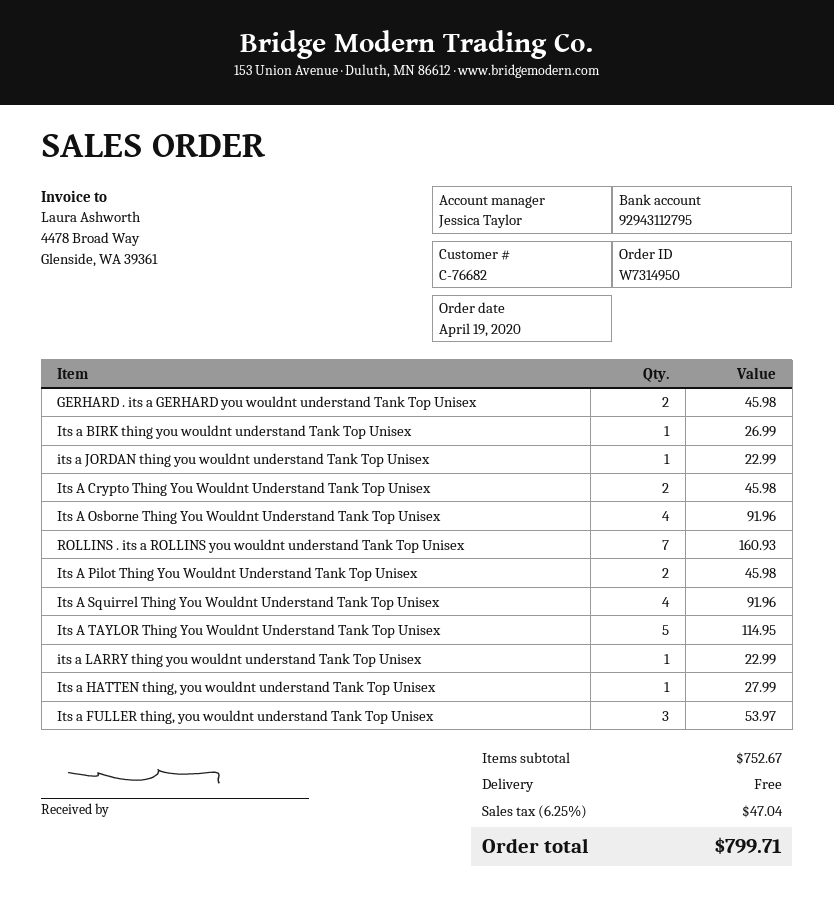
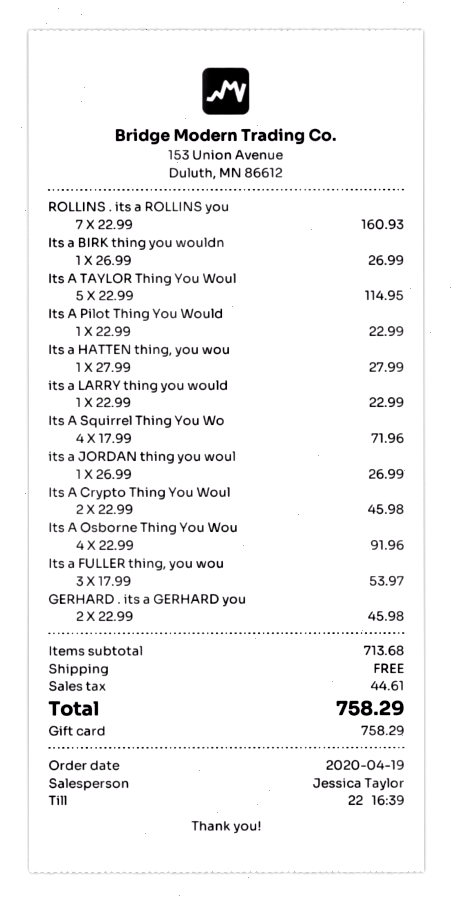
its a JORDAN thing you wouldnt understand Tank Top Unisex: 1 for 22.99 -> 1 for 26.99
Its A Pilot Thing You Wouldnt Understand Tank Top Unisex: 2 for 45.98 -> 1 for 22.99
Its A Squirrel Thing You Wouldnt Understand Tank Top Unisex: 4 for 91.96 -> 4 for 71.96
subtotal: 752.67 -> 713.68
tax: 47.04 -> 44.61
total: 799.71 -> 758.29

